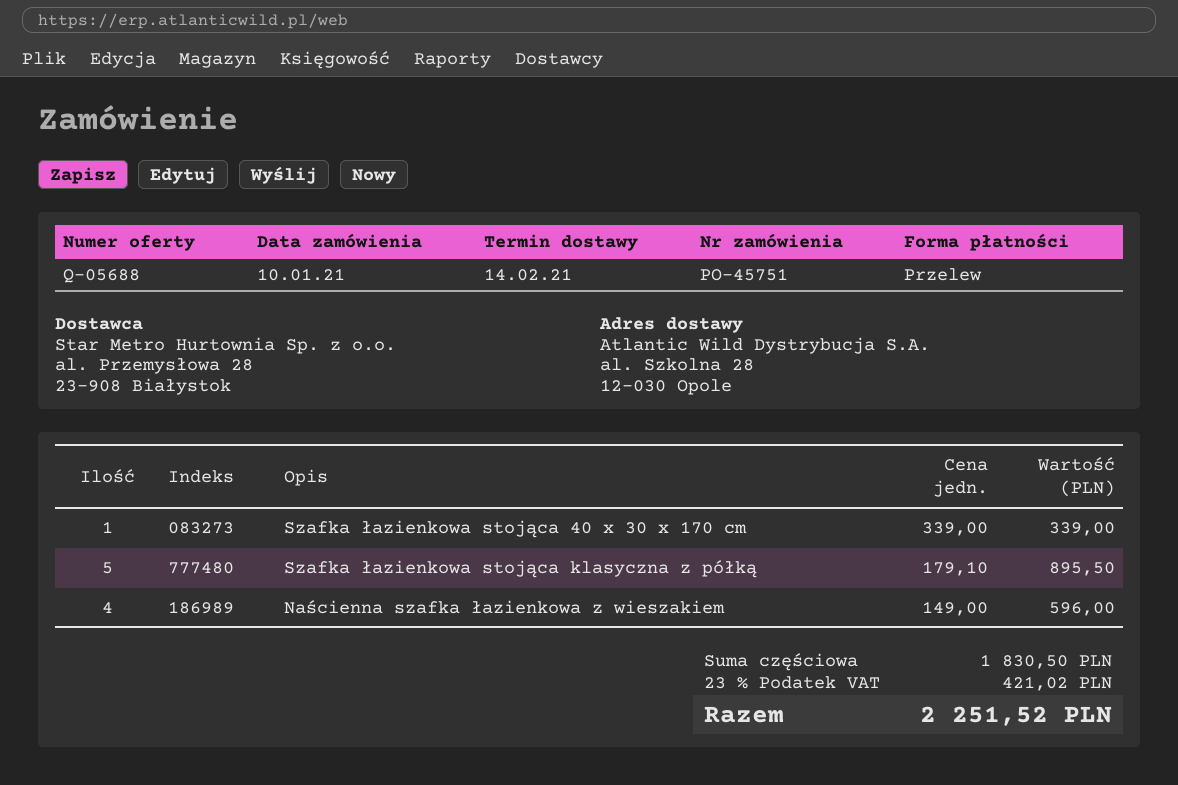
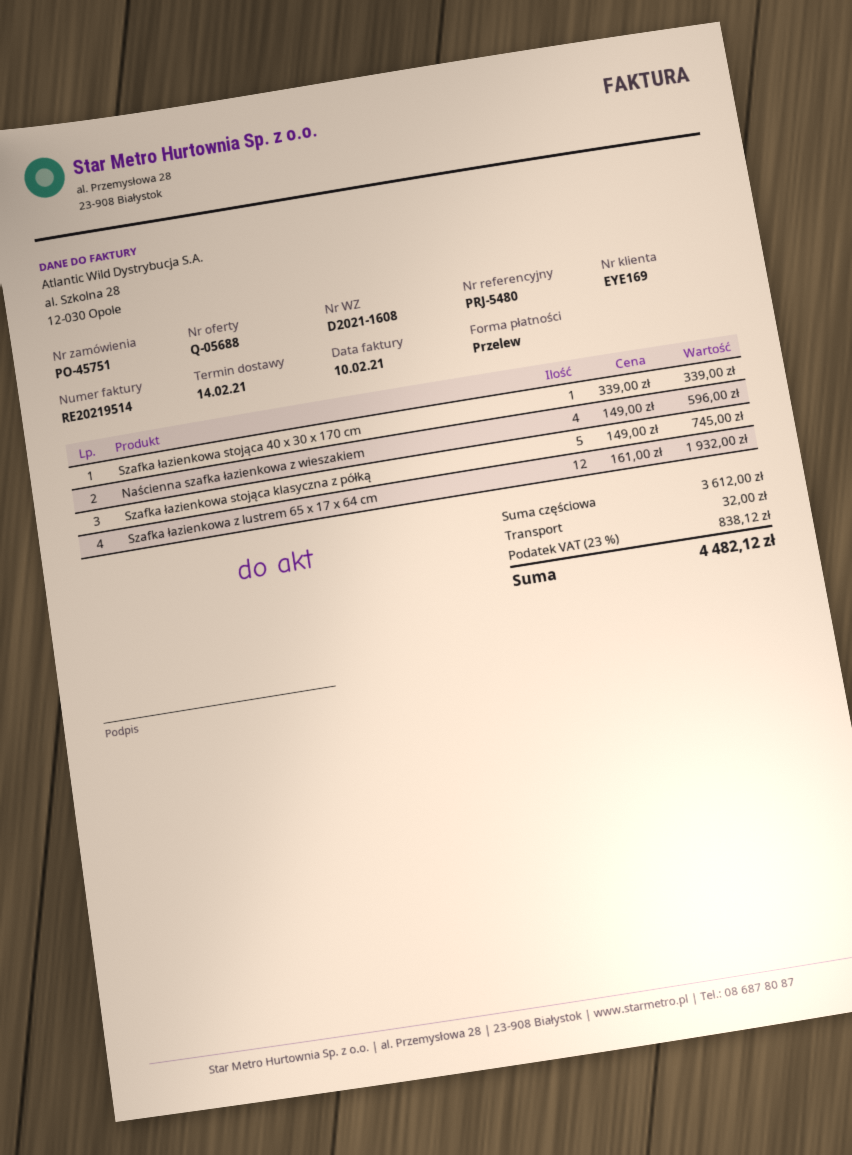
Szafka łazienkowa stojąca klasyczna z półką: 5 x 179.10 = 895.50 -> 5 x 149.00 = 745.00
Szafka łazienkowa z lustrem 65 x 17 x 64 cm: none -> 12 x 161.00 = 1932.00
subtotal: 1830.50 -> 3612.00
shipping: none -> 32.00
tax: 23% = 421.02 -> 23% = 838.12
total: 2251.52 -> 4482.12

